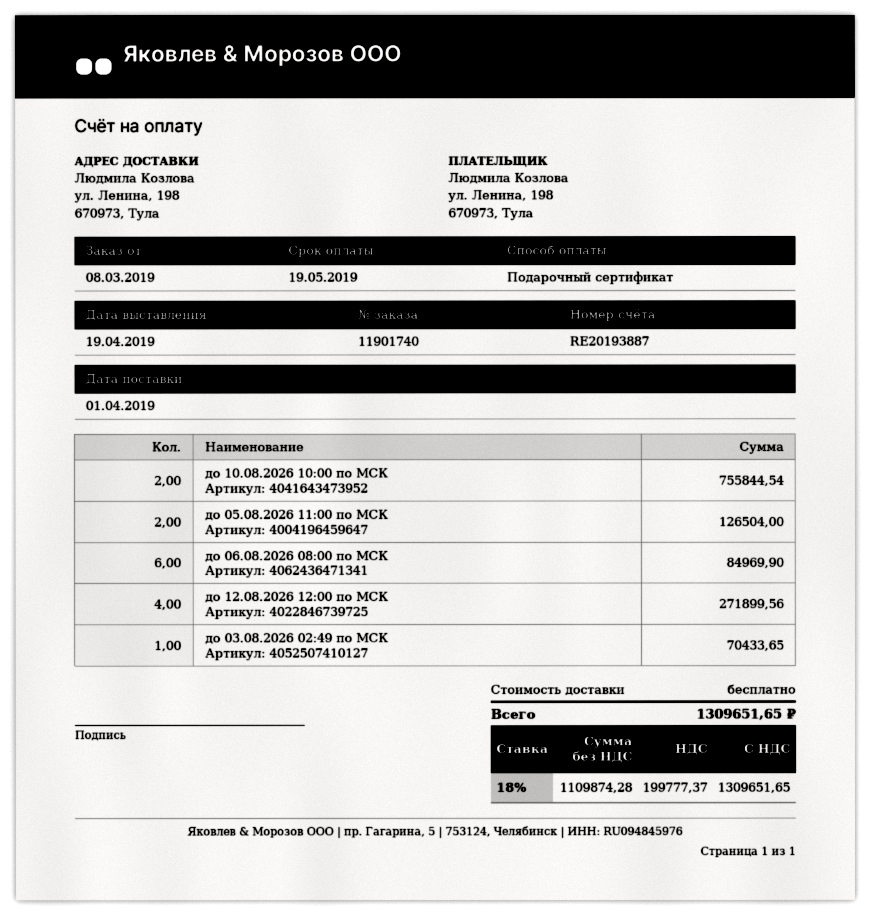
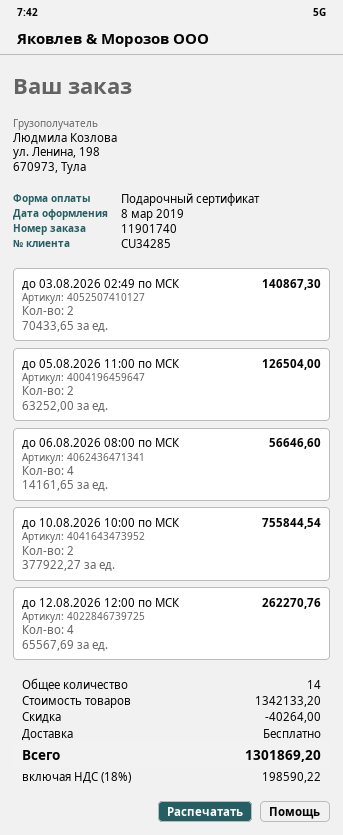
до 06.08.2026 08:00 по МСК: 6 for 84969.90 -> 4 for 56646.60
до 12.08.2026 12:00 по МСК: 4 for 271899.56 -> 4 for 262270.76
до 03.08.2026 02:49 по МСК: 1 for 70433.65 -> 2 for 140867.30
discount: none -> 40264.00
tax: 18% = 199777.37 -> 18% = 198590.22
total: 1309651.65 -> 1301869.20

